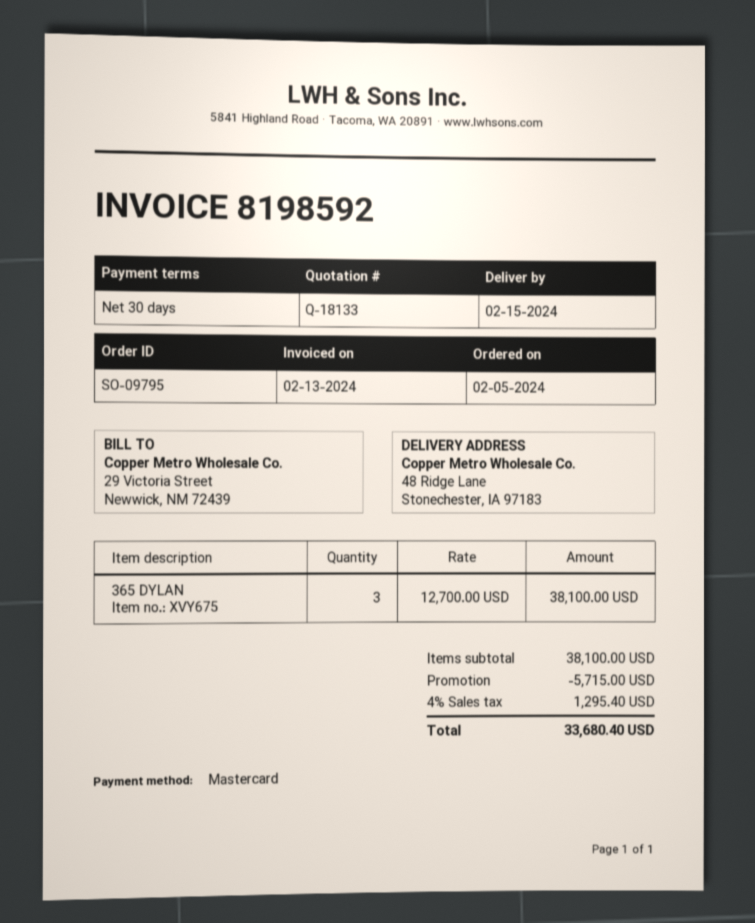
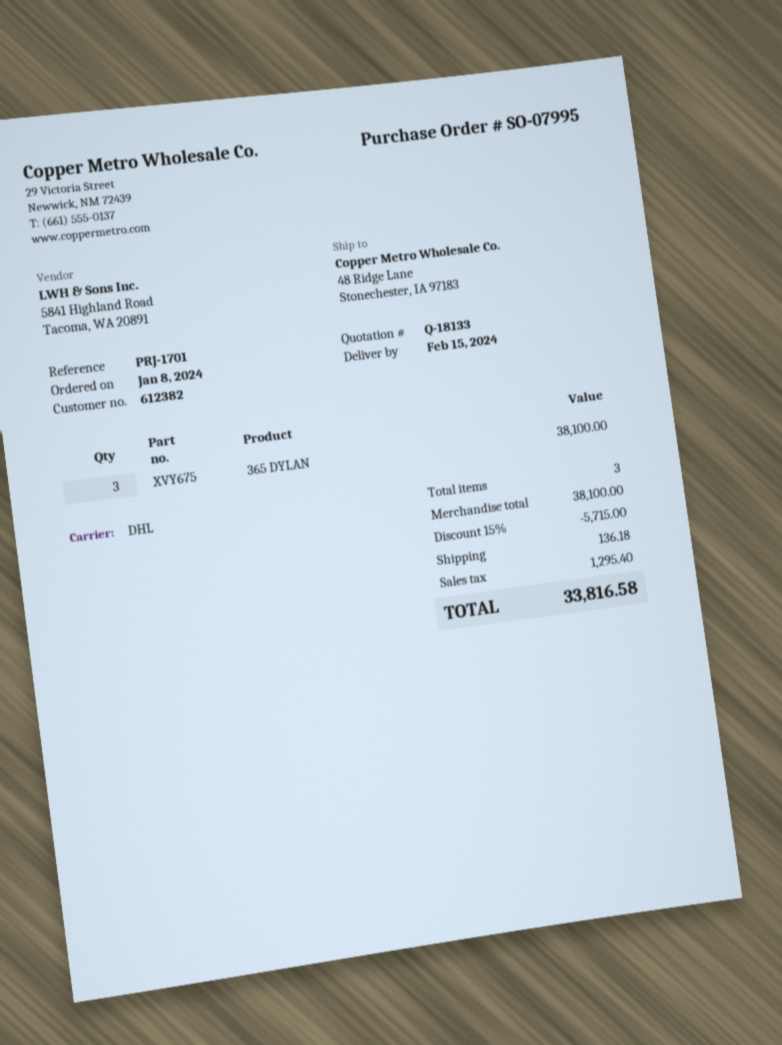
order number: SO-09795 -> SO-07995
order date: 2024-02-05 -> 2024-01-08
shipping: none -> 136.18
total: 33680.40 -> 33816.58

